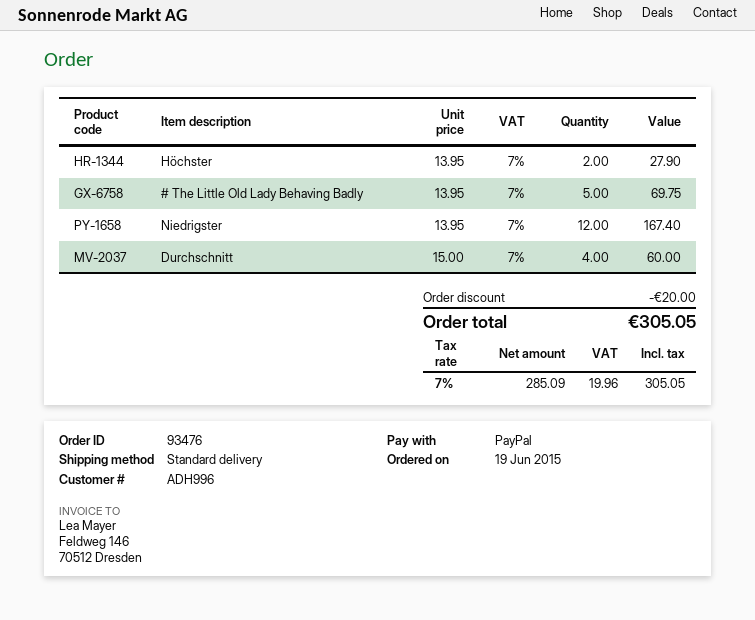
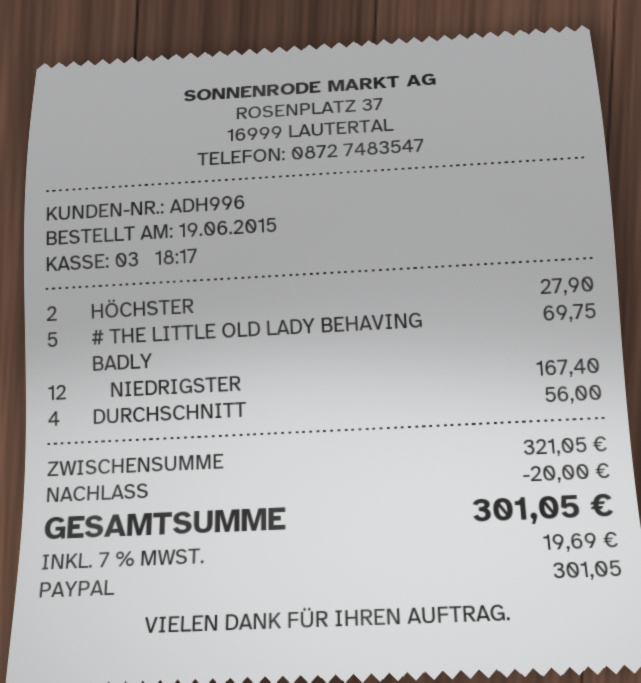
Durchschnitt: 4 for 60.00 -> 4 for 56.00
tax: 7% = 19.96 -> 7% = 19.69
total: 305.05 -> 301.05

